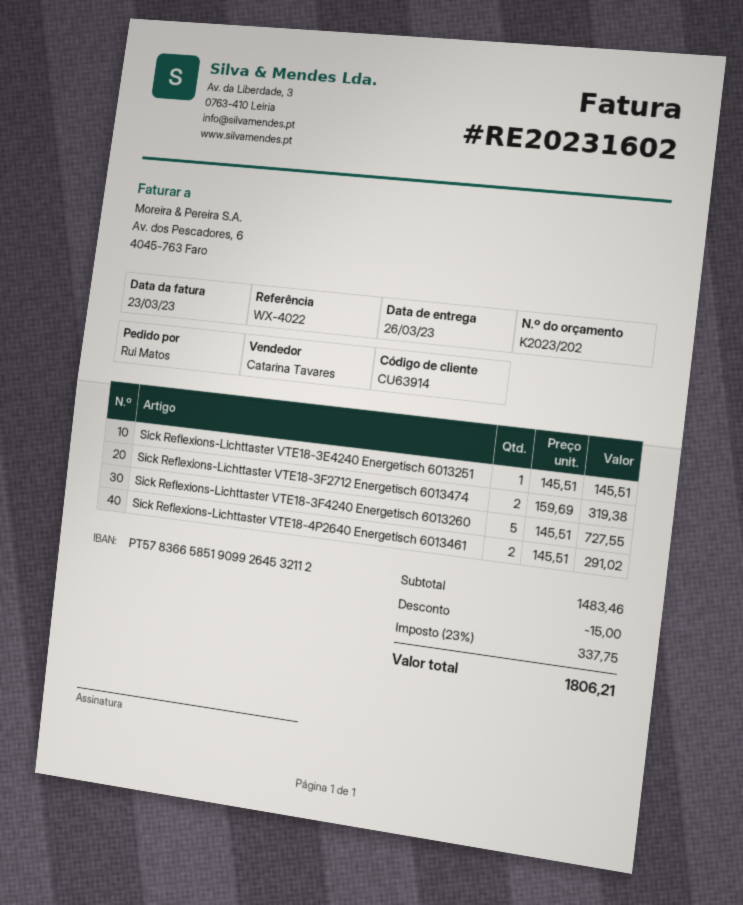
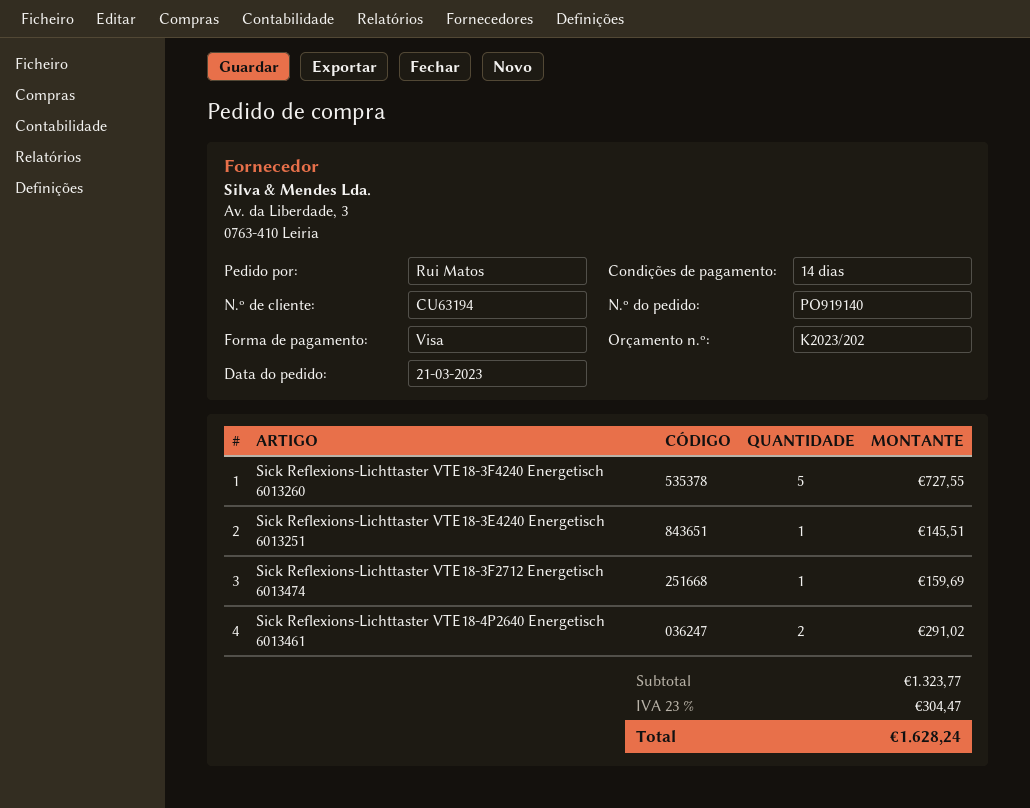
customer number: CU63914 -> CU63194
Sick Reflexions-Lichttaster VTE18-3F2712 Energetisch 6013474: 2 for 319.38 -> 1 for 159.69
subtotal: 1483.46 -> 1323.77
discount: 15.00 -> none
tax: 23% = 337.75 -> 23% = 304.47
total: 1806.21 -> 1628.24

